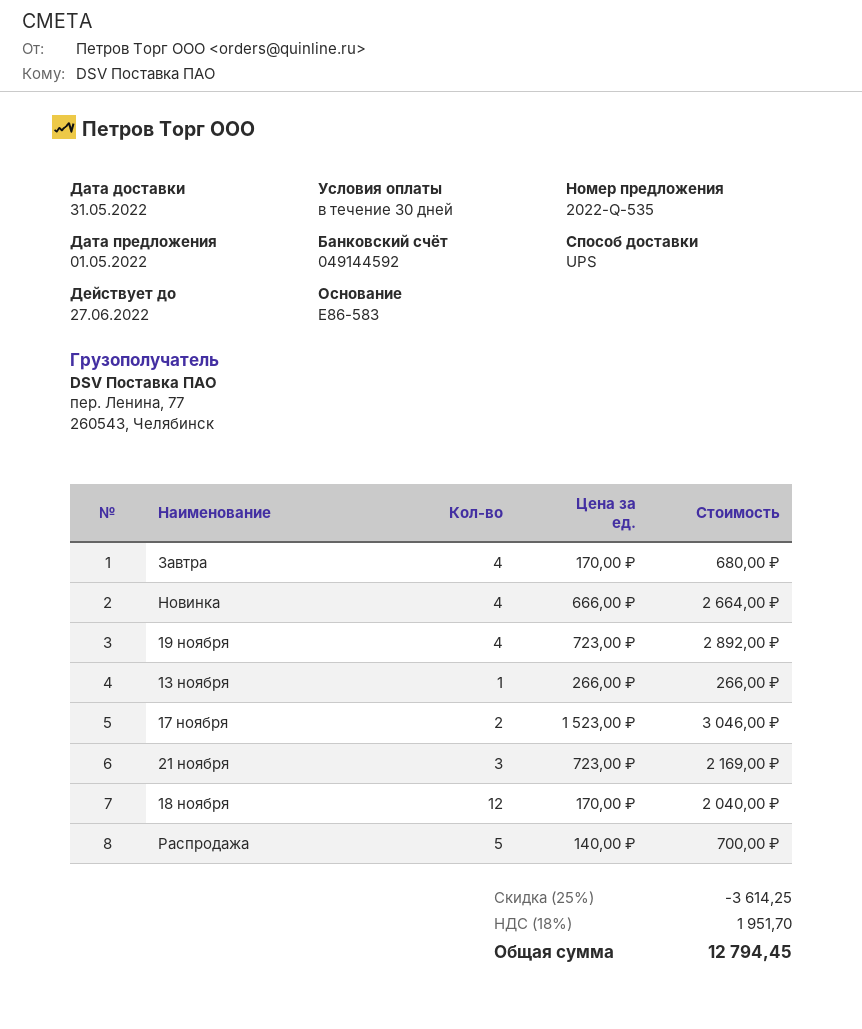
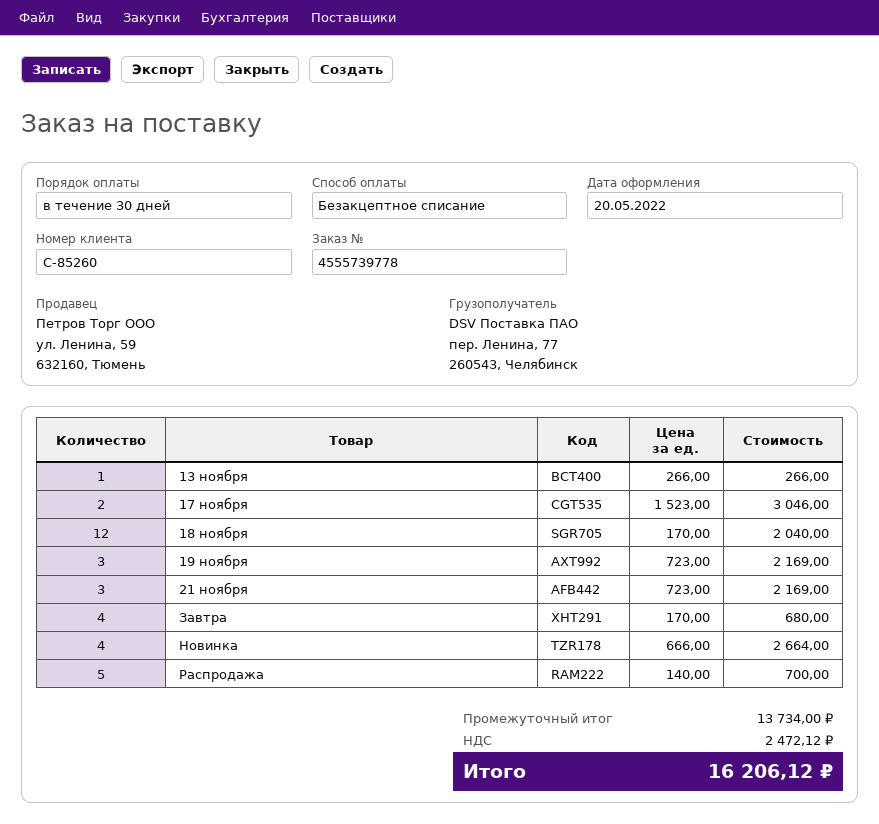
19 ноября: 4 x 723.00 = 2892.00 -> 3 x 723.00 = 2169.00
discount: 25% = 3614.25 -> none
tax: 1951.70 -> 2472.12
total: 12794.45 -> 16206.12

